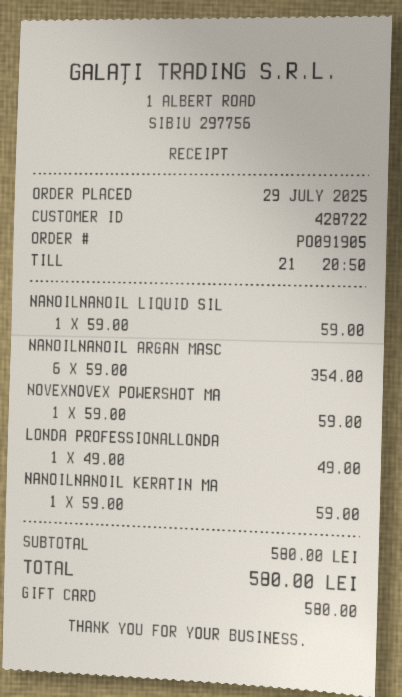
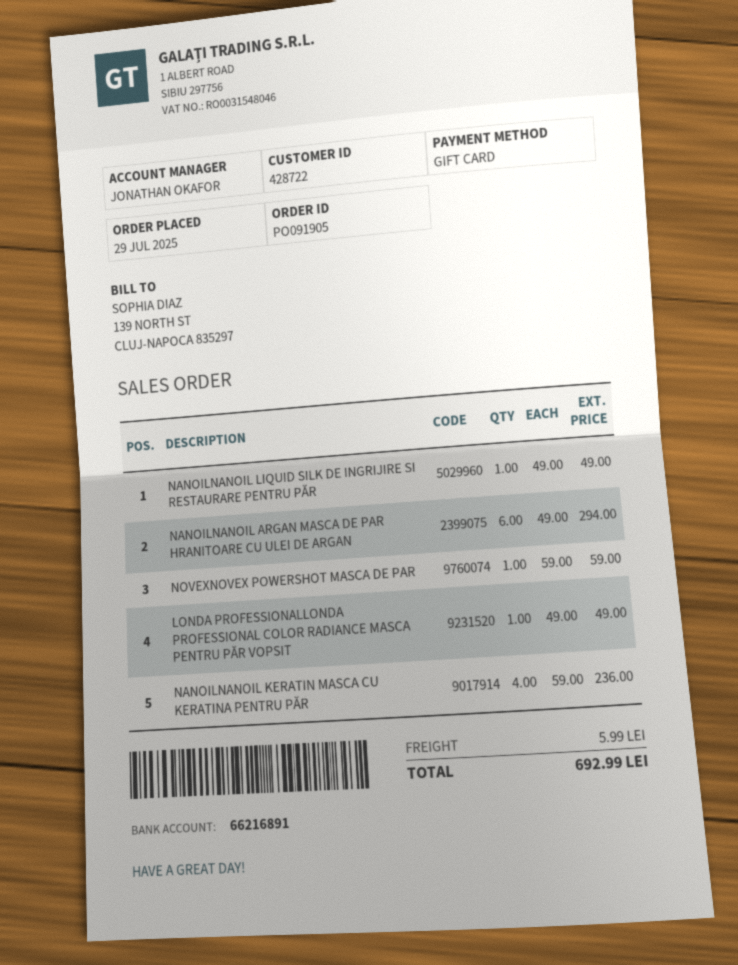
NANOILNANOIL LIQUID SIL: 1 x 59.00 = 59.00 -> 1 x 49.00 = 49.00
NANOILNANOIL ARGAN MASC: 6 x 59.00 = 354.00 -> 6 x 49.00 = 294.00
NANOILNANOIL KERATIN MA: 1 x 59.00 = 59.00 -> 4 x 59.00 = 236.00
shipping: none -> 5.99
total: 580.00 -> 692.99

